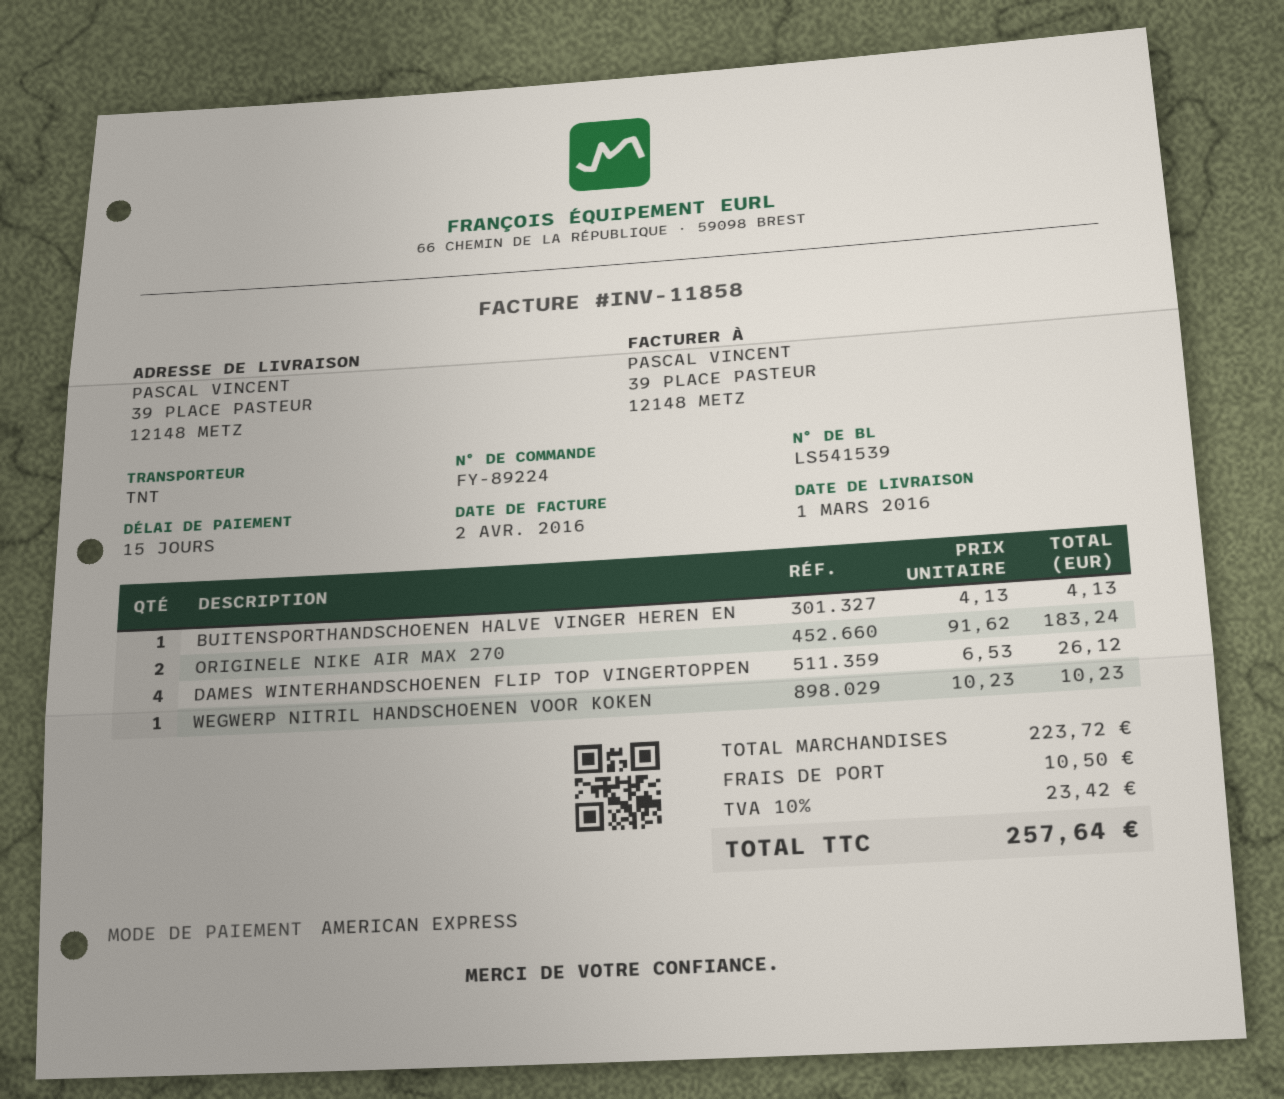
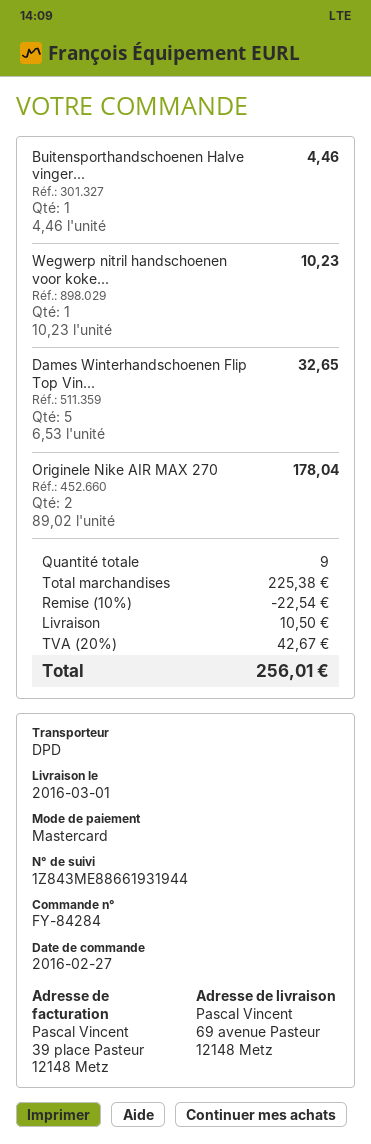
order number: FY-89224 -> FY-84284
payment method: American Express -> Mastercard
shipping method: TNT -> DPD
ship to: 39 PLACE PASTEUR, 12148 METZ -> 69 avenue Pasteur, 12148 Metz
BUITENSPORTHANDSCHOENEN HALVE VINGER HEREN EN: 1 x 4.13 = 4.13 -> 1 x 4.46 = 4.46
ORIGINELE NIKE AIR MAX 270: 2 x 91.62 = 183.24 -> 2 x 89.02 = 178.04
DAMES WINTERHANDSCHOENEN FLIP TOP VINGERTOPPEN: 4 x 6.53 = 26.12 -> 5 x 6.53 = 32.65
subtotal: 223.72 -> 225.38
discount: none -> 10% = 22.54
tax: 10% = 23.42 -> 20% = 42.67
total: 257.64 -> 256.01

